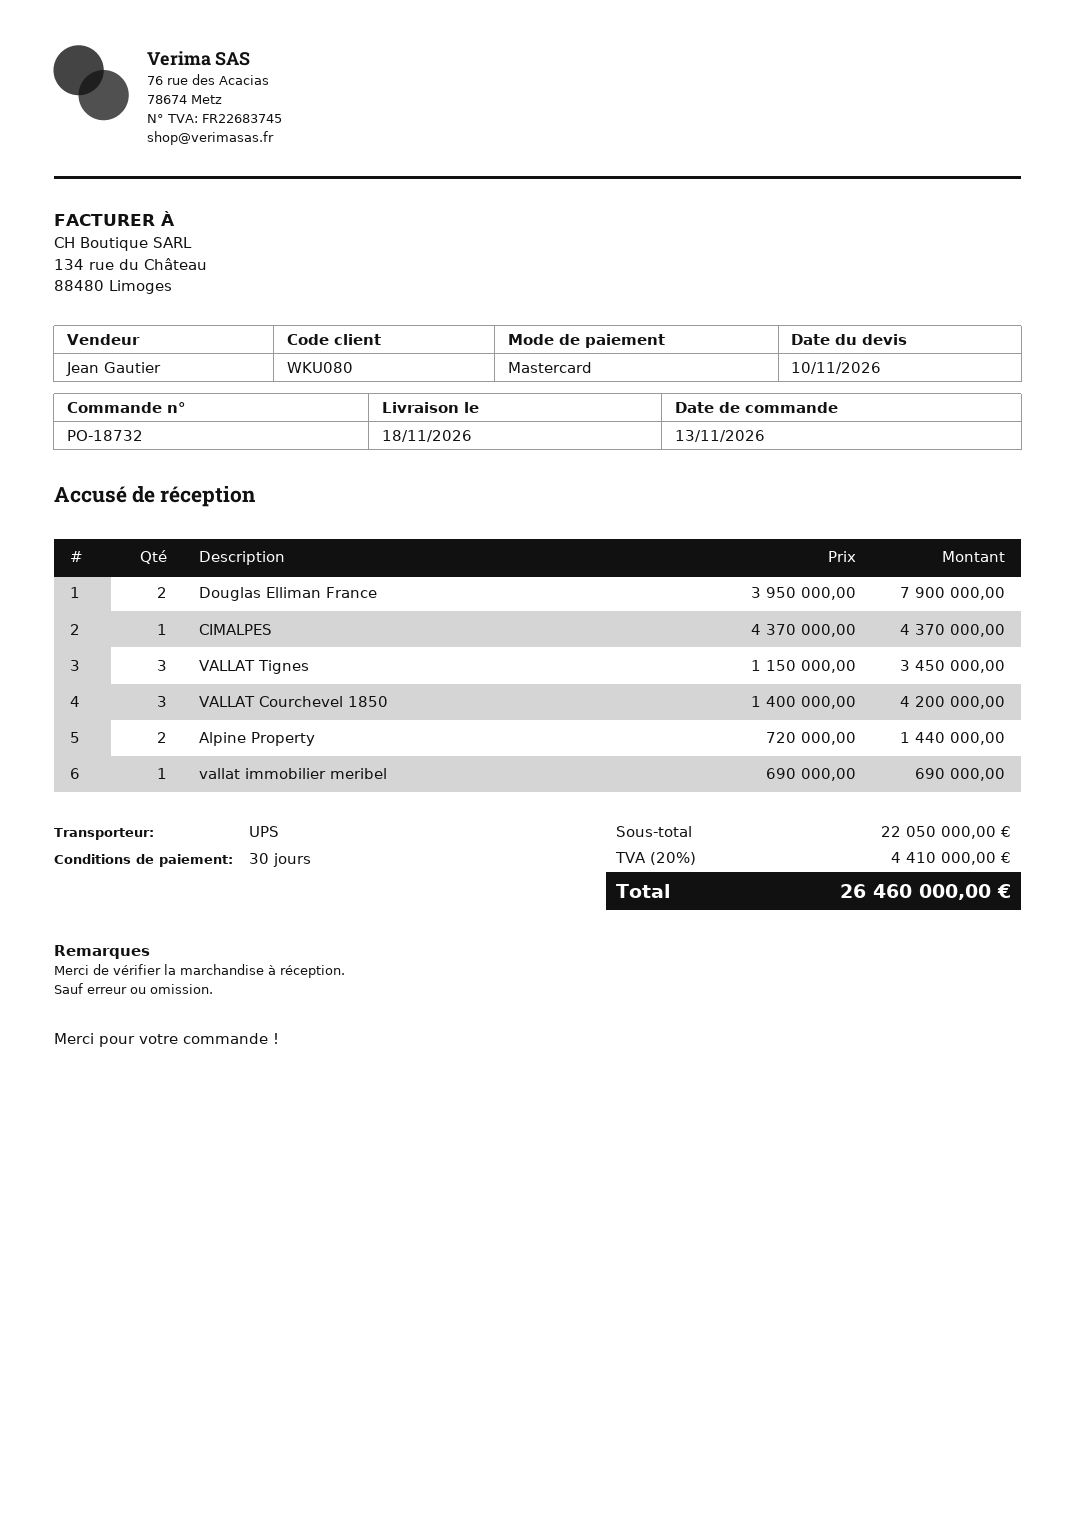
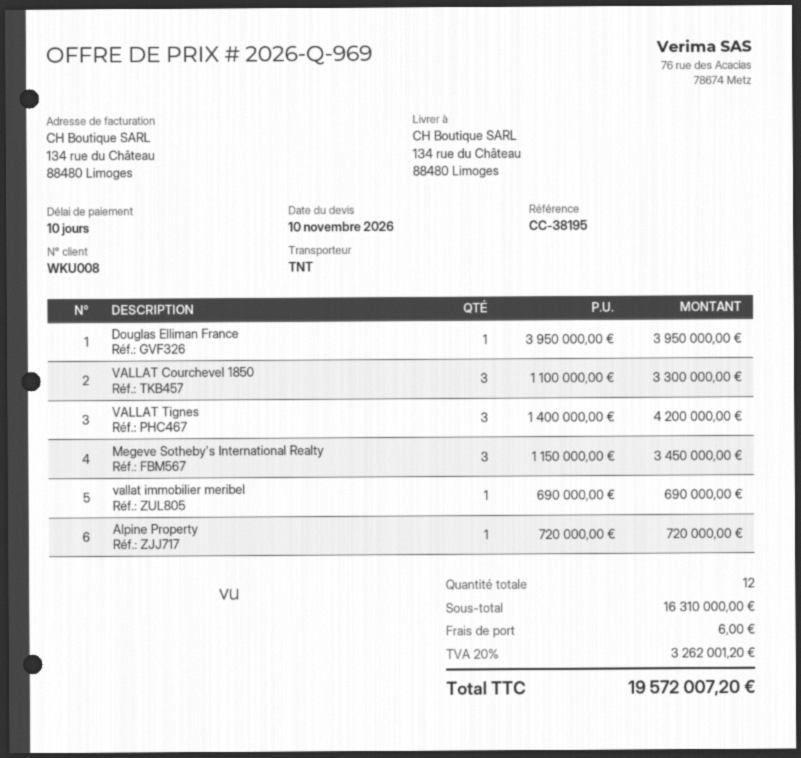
payment terms: 30 days -> 10 days
customer number: WKU080 -> WKU008
shipping method: UPS -> TNT
Douglas Elliman France: 2 x 3950000.00 = 7900000.00 -> 1 x 3950000.00 = 3950000.00
CIMALPES: 1 x 4370000.00 = 4370000.00 -> none
VALLAT Tignes: 3 x 1150000.00 = 3450000.00 -> 3 x 1400000.00 = 4200000.00
VALLAT Courchevel 1850: 3 x 1400000.00 = 4200000.00 -> 3 x 1100000.00 = 3300000.00
Alpine Property: 2 x 720000.00 = 1440000.00 -> 1 x 720000.00 = 720000.00
Megeve Sotheby's International Realty: none -> 3 x 1150000.00 = 3450000.00
subtotal: 22050000.00 -> 16310000.00
shipping: none -> 6.00
tax: 20% = 4410000.00 -> 20% = 3262001.20
total: 26460000.00 -> 19572007.20

